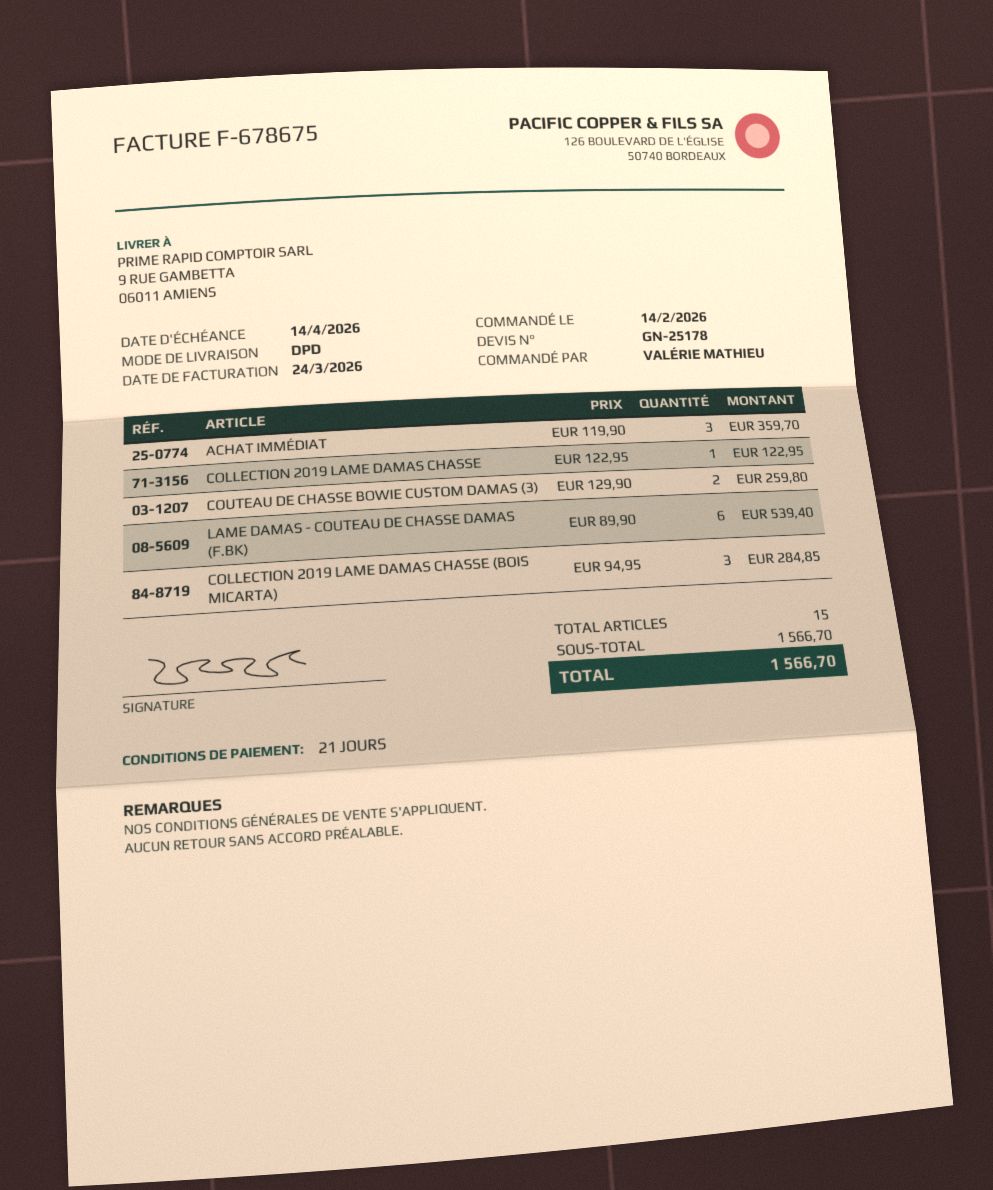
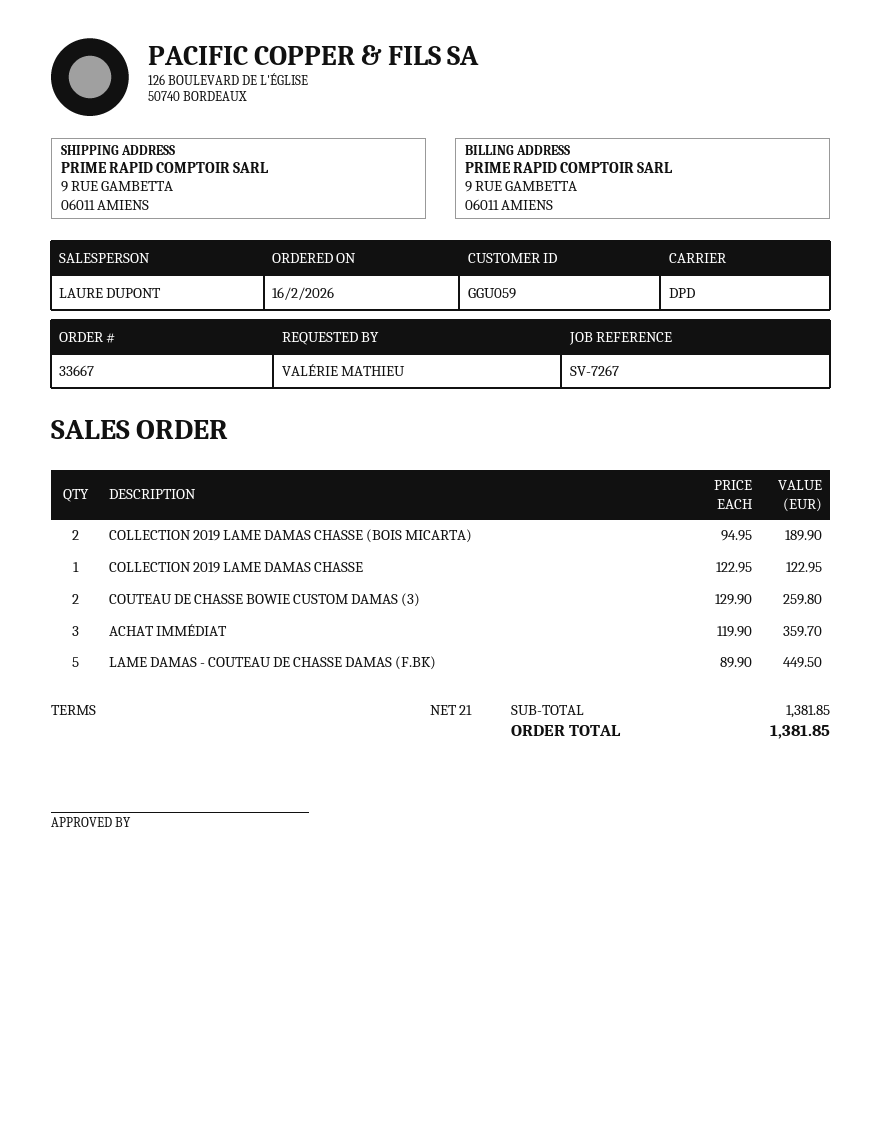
order date: 2026-02-14 -> 2026-02-16
LAME DAMAS - COUTEAU DE CHASSE DAMAS (F.BK): 6 x 89.90 = 539.40 -> 5 x 89.90 = 449.50
COLLECTION 2019 LAME DAMAS CHASSE (BOIS MICARTA): 3 x 94.95 = 284.85 -> 2 x 94.95 = 189.90
subtotal: 1566.70 -> 1381.85
total: 1566.70 -> 1381.85

